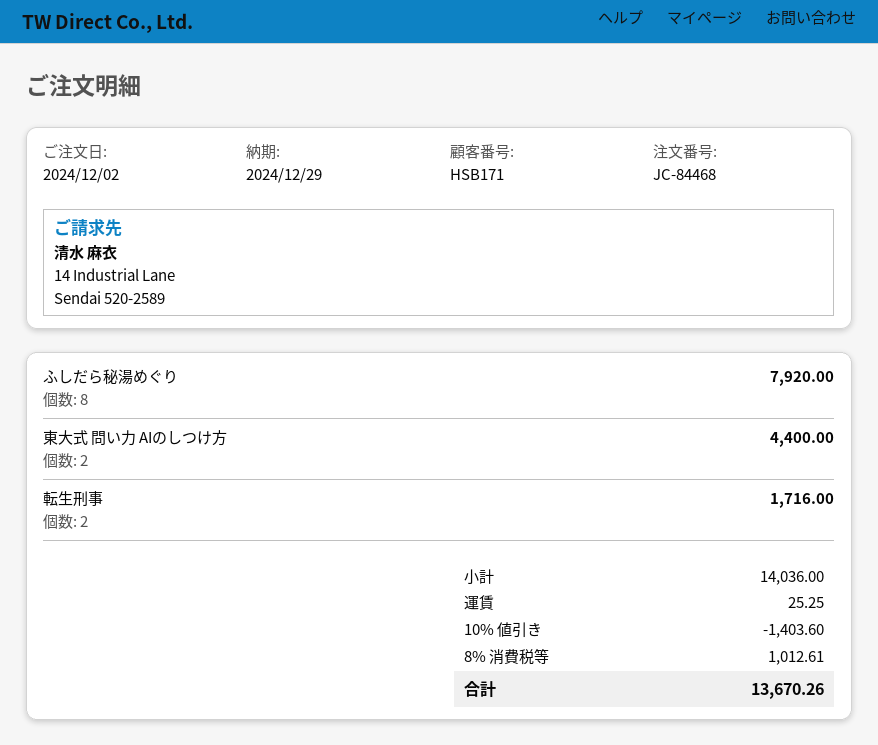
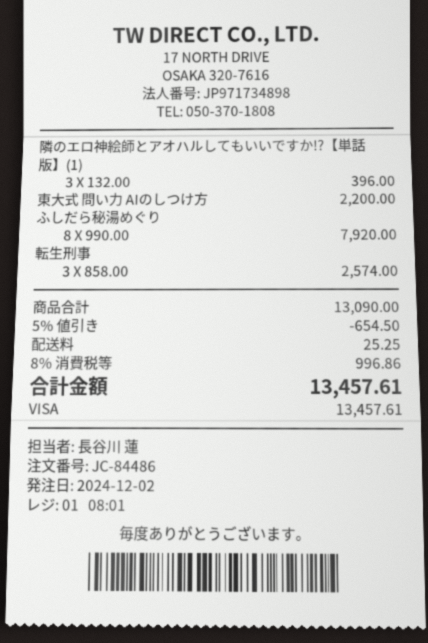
order number: JC-84468 -> JC-84486
東大式 問い力 AIのしつけ方: 2 for 4400.00 -> 1 for 2200.00
転生刑事: 2 for 1716.00 -> 3 for 2574.00
隣のエロ神絵師とアオハルしてもいいですか!?【単話版】(1): none -> 3 for 396.00
subtotal: 14036.00 -> 13090.00
discount: 10% = 1403.60 -> 5% = 654.50
tax: 8% = 1012.61 -> 8% = 996.86
total: 13670.26 -> 13457.61

